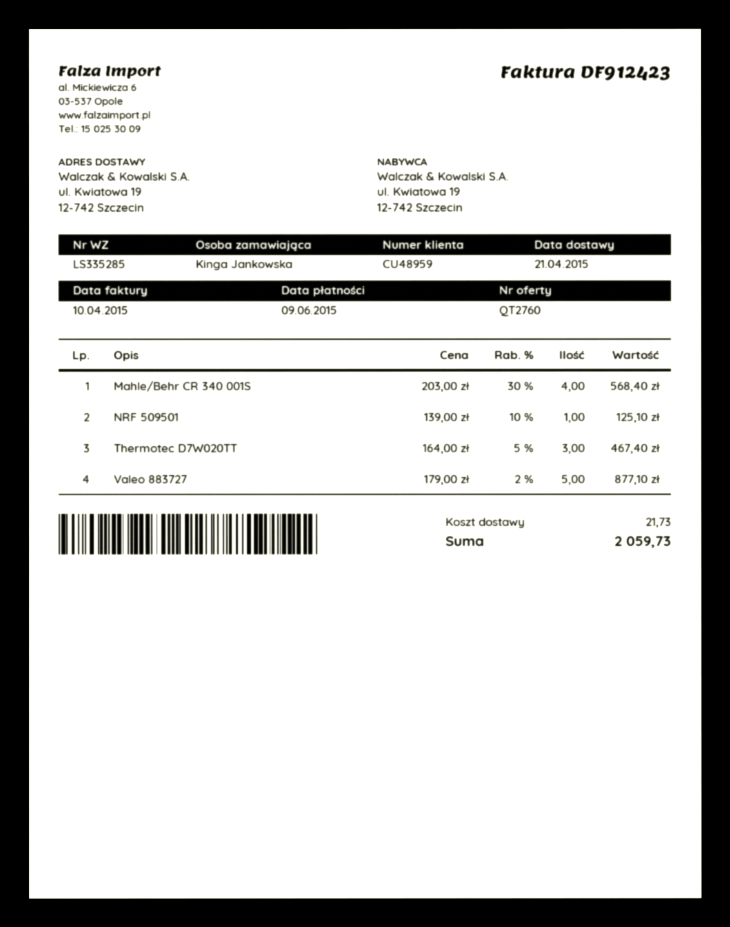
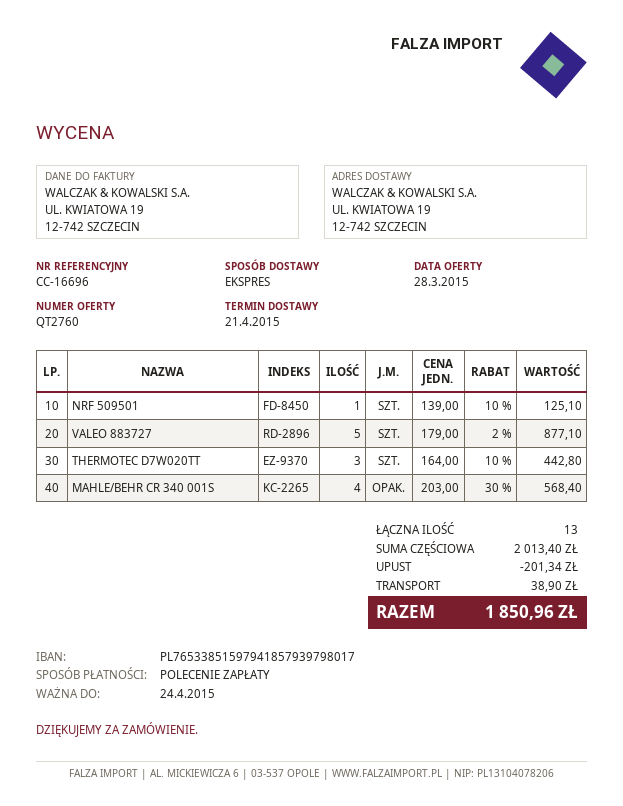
Thermotec D7W020TT: 3 x 164.00 - 5% = 467.40 -> 3 x 164.00 - 10% = 442.80
discount: none -> 201.34
shipping: 21.73 -> 38.90
total: 2059.73 -> 1850.96

